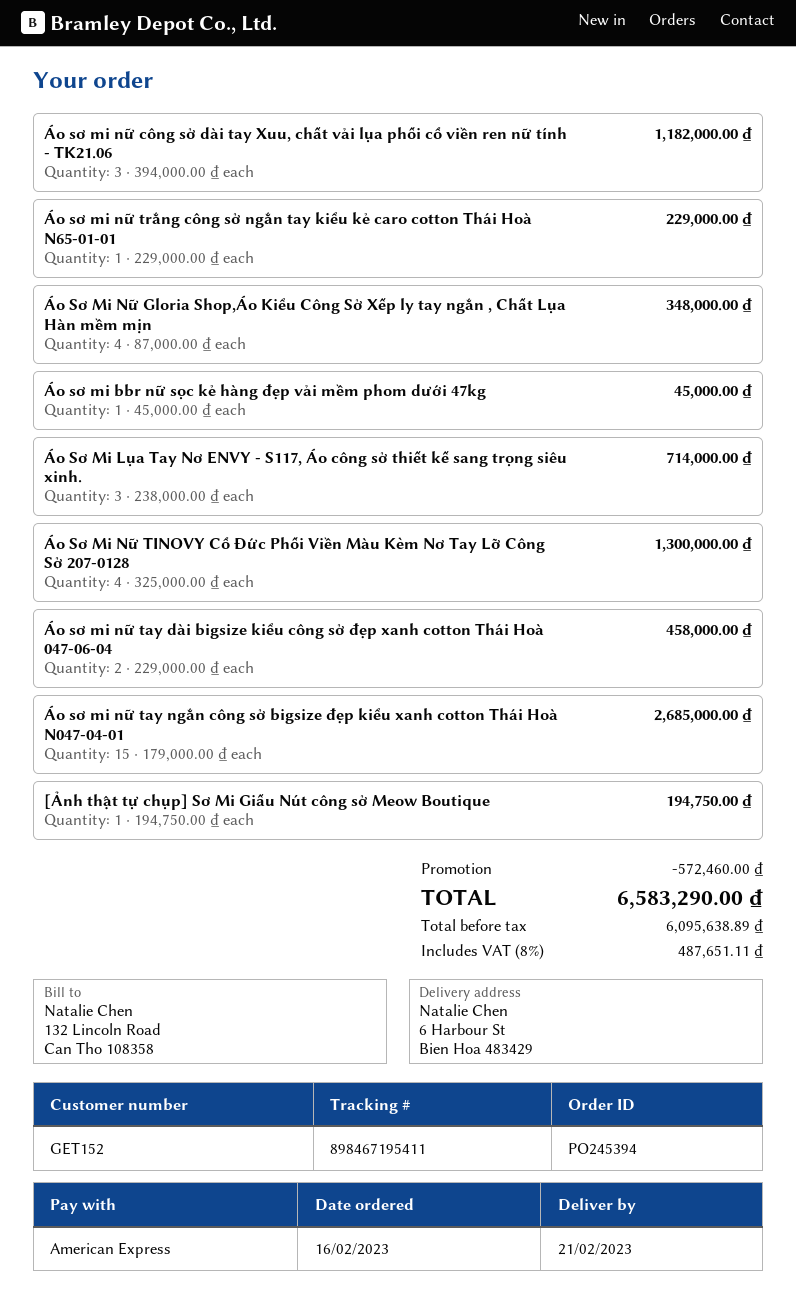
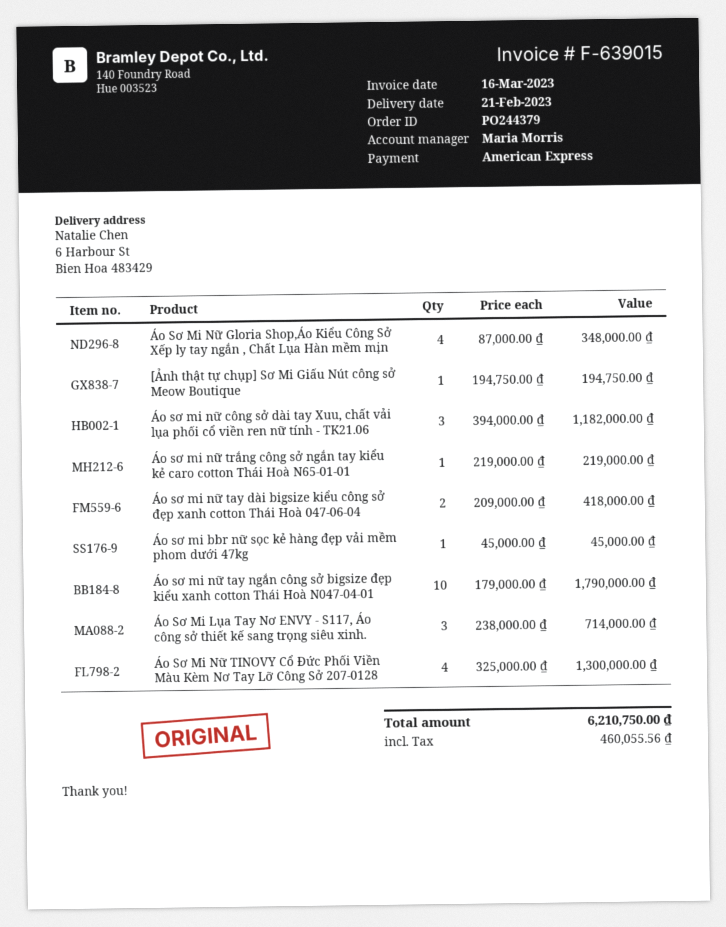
order number: PO245394 -> PO244379
Áo sơ mi nữ trắng công sở ngắn tay kiểu kẻ caro cotton Thái Hoà N65-01-01: 1 x 229000.00 = 229000.00 -> 1 x 219000.00 = 219000.00
Áo sơ mi nữ tay dài bigsize kiểu công sở đẹp xanh cotton Thái Hoà 047-06-04: 2 x 229000.00 = 458000.00 -> 2 x 209000.00 = 418000.00
Áo sơ mi nữ tay ngắn công sở bigsize đẹp kiểu xanh cotton Thái Hoà N047-04-01: 15 x 179000.00 = 2685000.00 -> 10 x 179000.00 = 1790000.00
discount: 572460.00 -> none
tax: 487651.11 -> 460055.56
total: 6583290.00 -> 6210750.00

